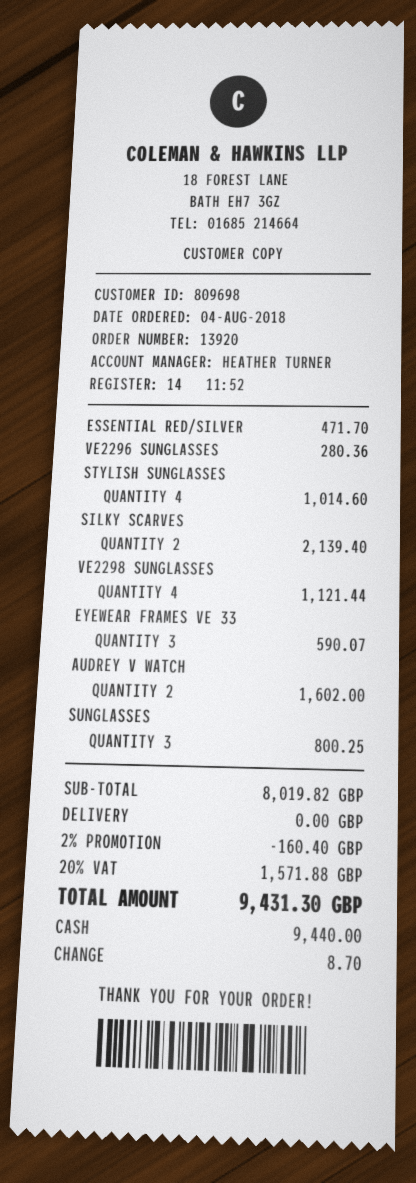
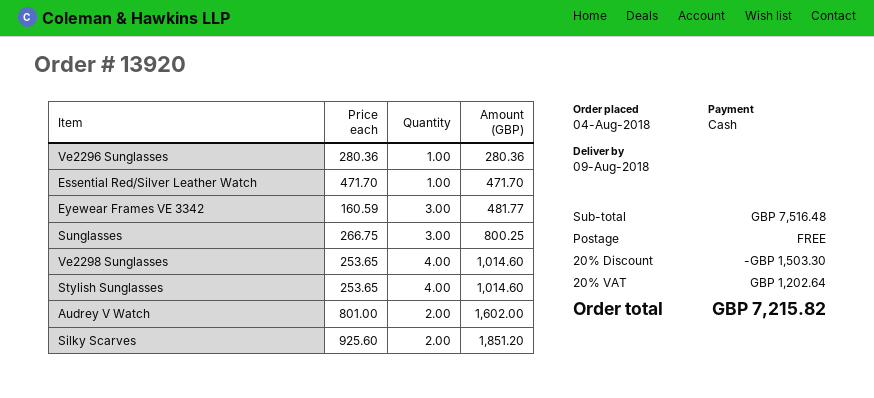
SILKY SCARVES: 2 for 2139.40 -> 2 for 1851.20
VE2298 SUNGLASSES: 4 for 1121.44 -> 4 for 1014.60
EYEWEAR FRAMES VE 33: 3 for 590.07 -> 3 for 481.77
subtotal: 8019.82 -> 7516.48
discount: 2% = 160.40 -> 20% = 1503.30
tax: 20% = 1571.88 -> 20% = 1202.64
total: 9431.30 -> 7215.82

